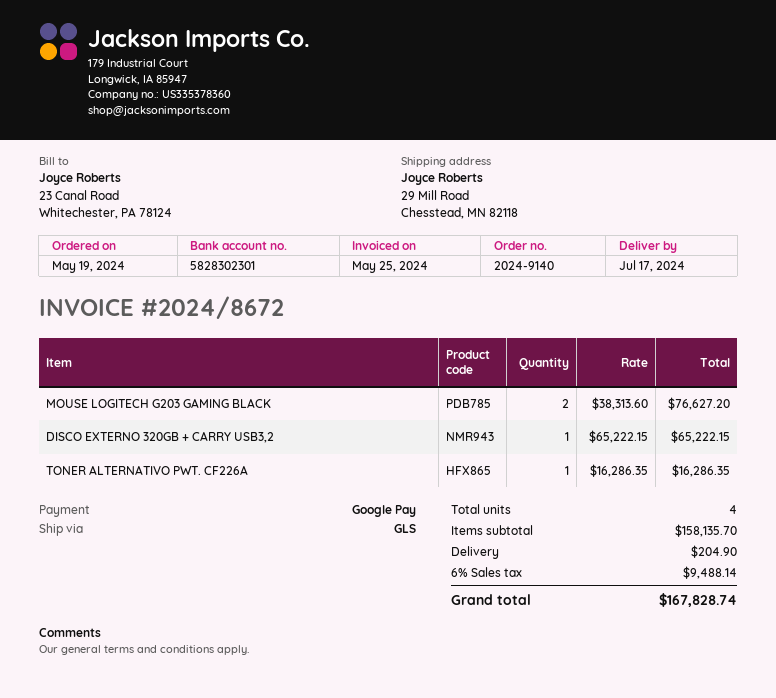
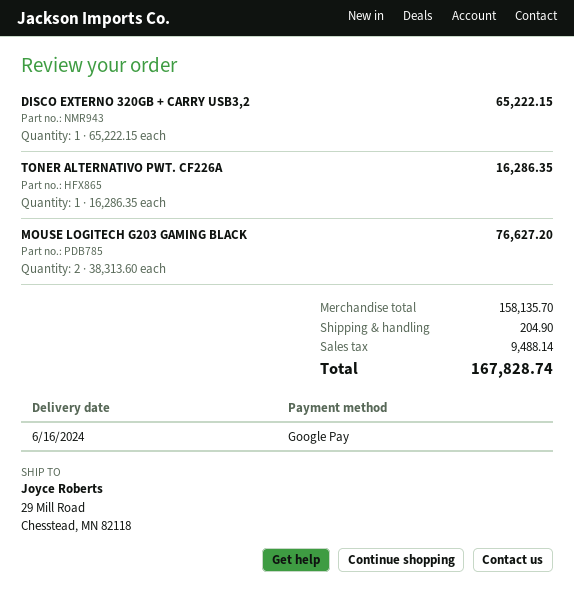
delivery date: 2024-07-17 -> 2024-06-16

